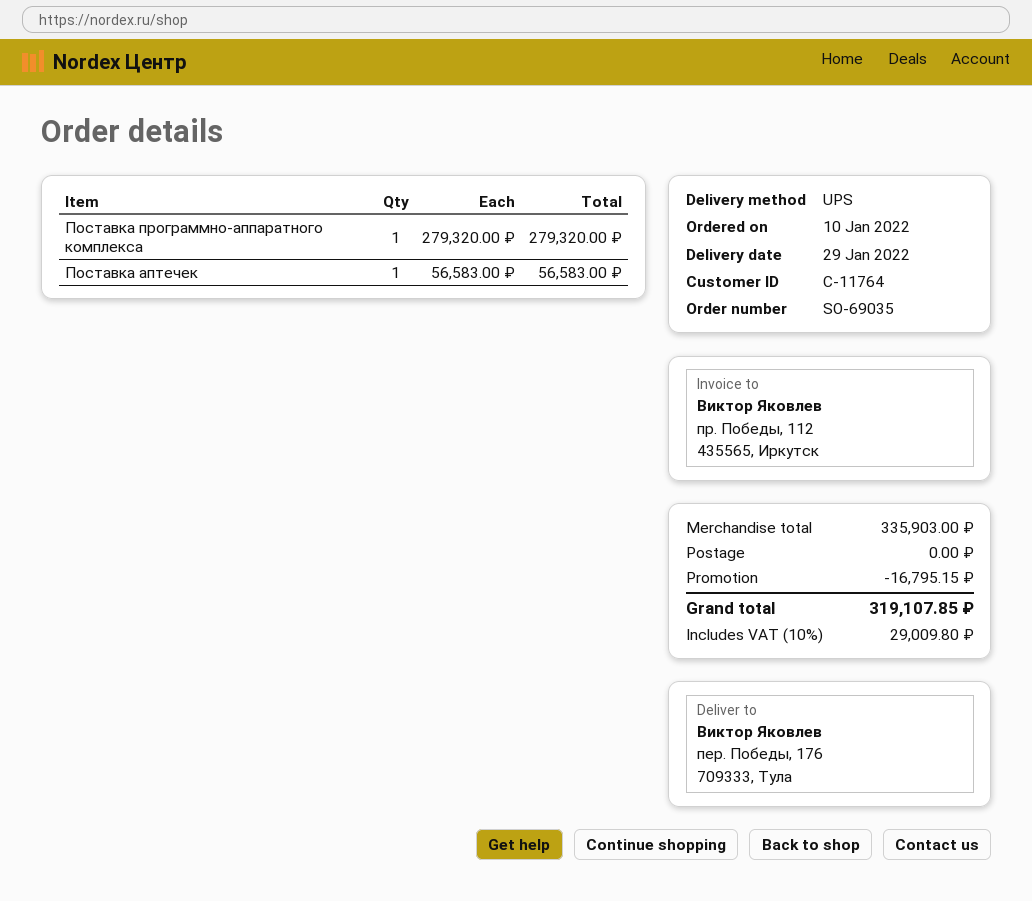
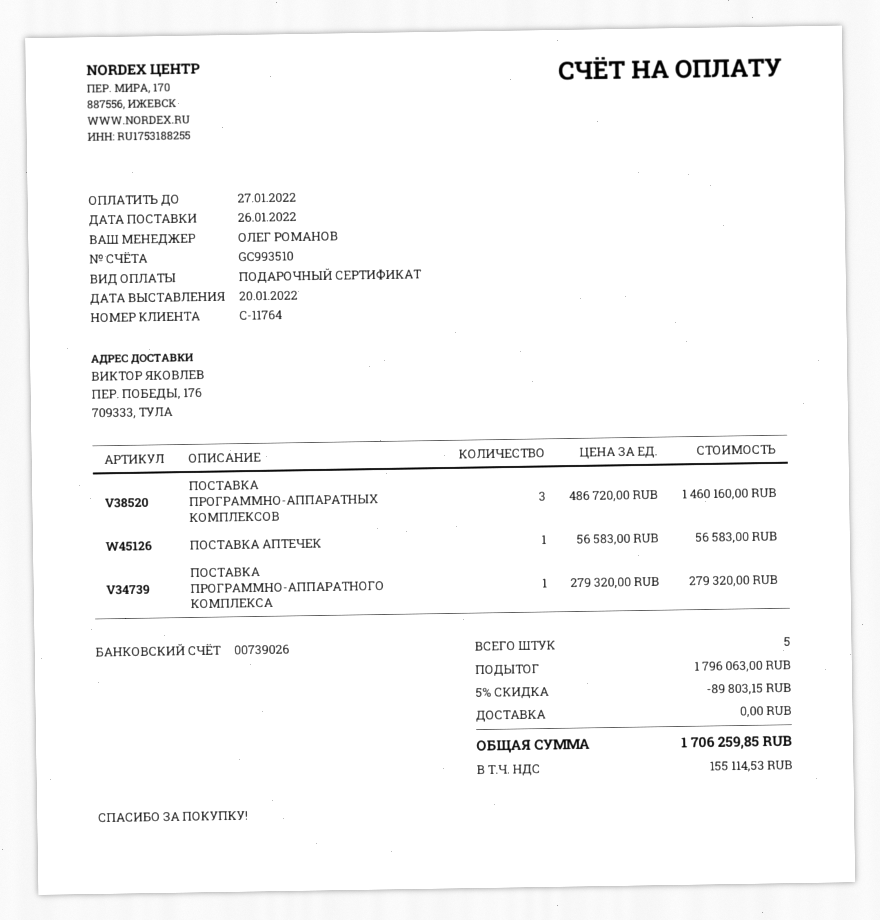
delivery date: 2022-01-29 -> 2022-01-26
ПОСТАВКА ПРОГРАММНО-АППАРАТНЫХ КОМПЛЕКСОВ: none -> 3 x 486720.00 = 1460160.00
subtotal: 335903.00 -> 1796063.00
discount: 16795.15 -> 89803.15
tax: 29009.80 -> 155114.53
total: 319107.85 -> 1706259.85

